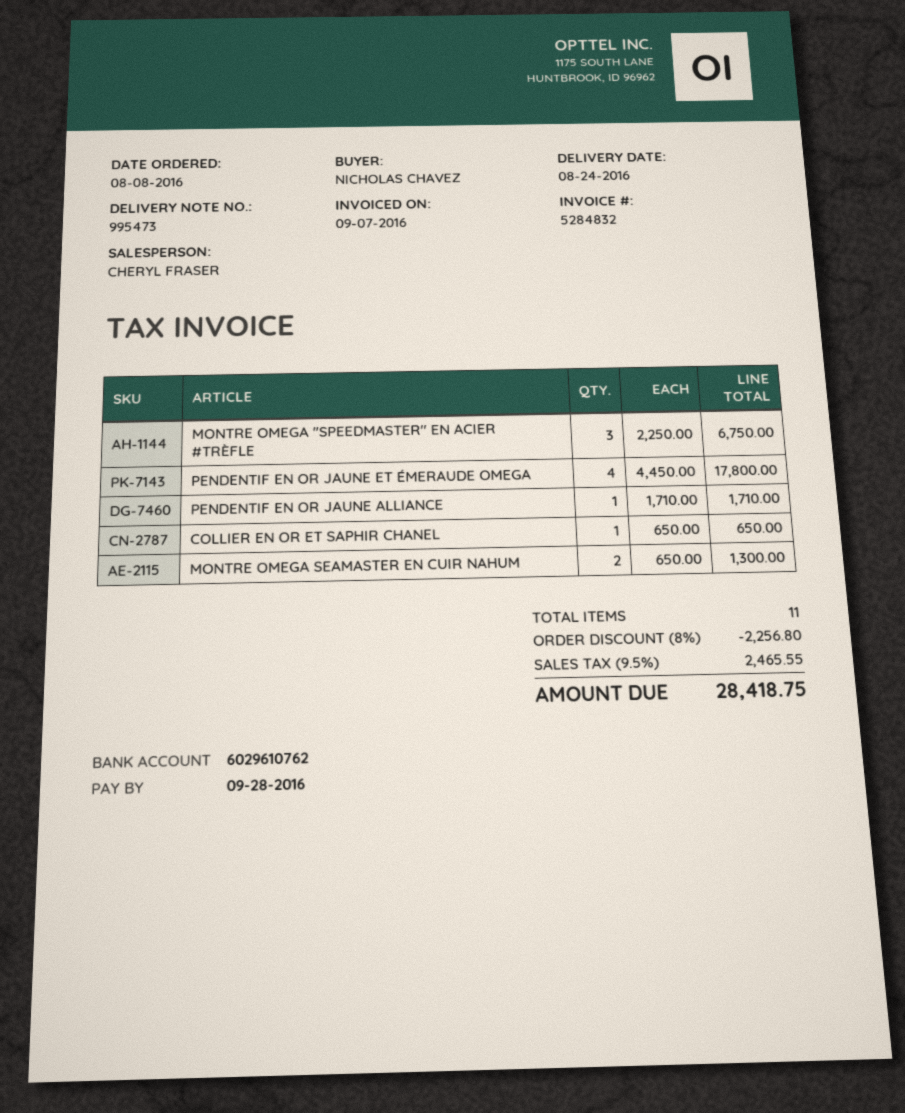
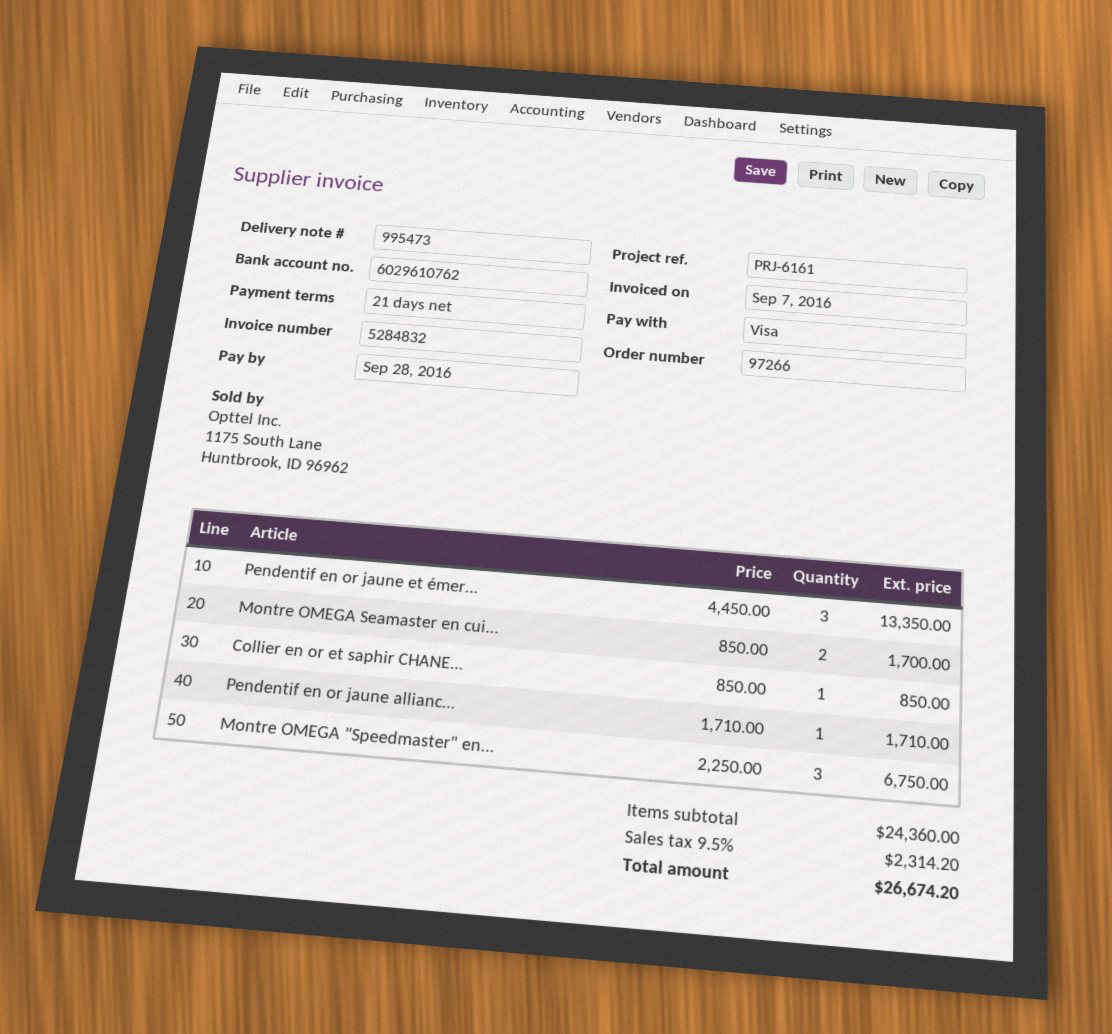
PENDENTIF EN OR JAUNE ET ÉMERAUDE OMEGA: 4 x 4450.00 = 17800.00 -> 3 x 4450.00 = 13350.00
COLLIER EN OR ET SAPHIR CHANEL: 1 x 650.00 = 650.00 -> 1 x 850.00 = 850.00
MONTRE OMEGA SEAMASTER EN CUIR NAHUM: 2 x 650.00 = 1300.00 -> 2 x 850.00 = 1700.00
discount: 8% = 2256.80 -> none
tax: 9.5% = 2465.55 -> 9.5% = 2314.20
total: 28418.75 -> 26674.20

